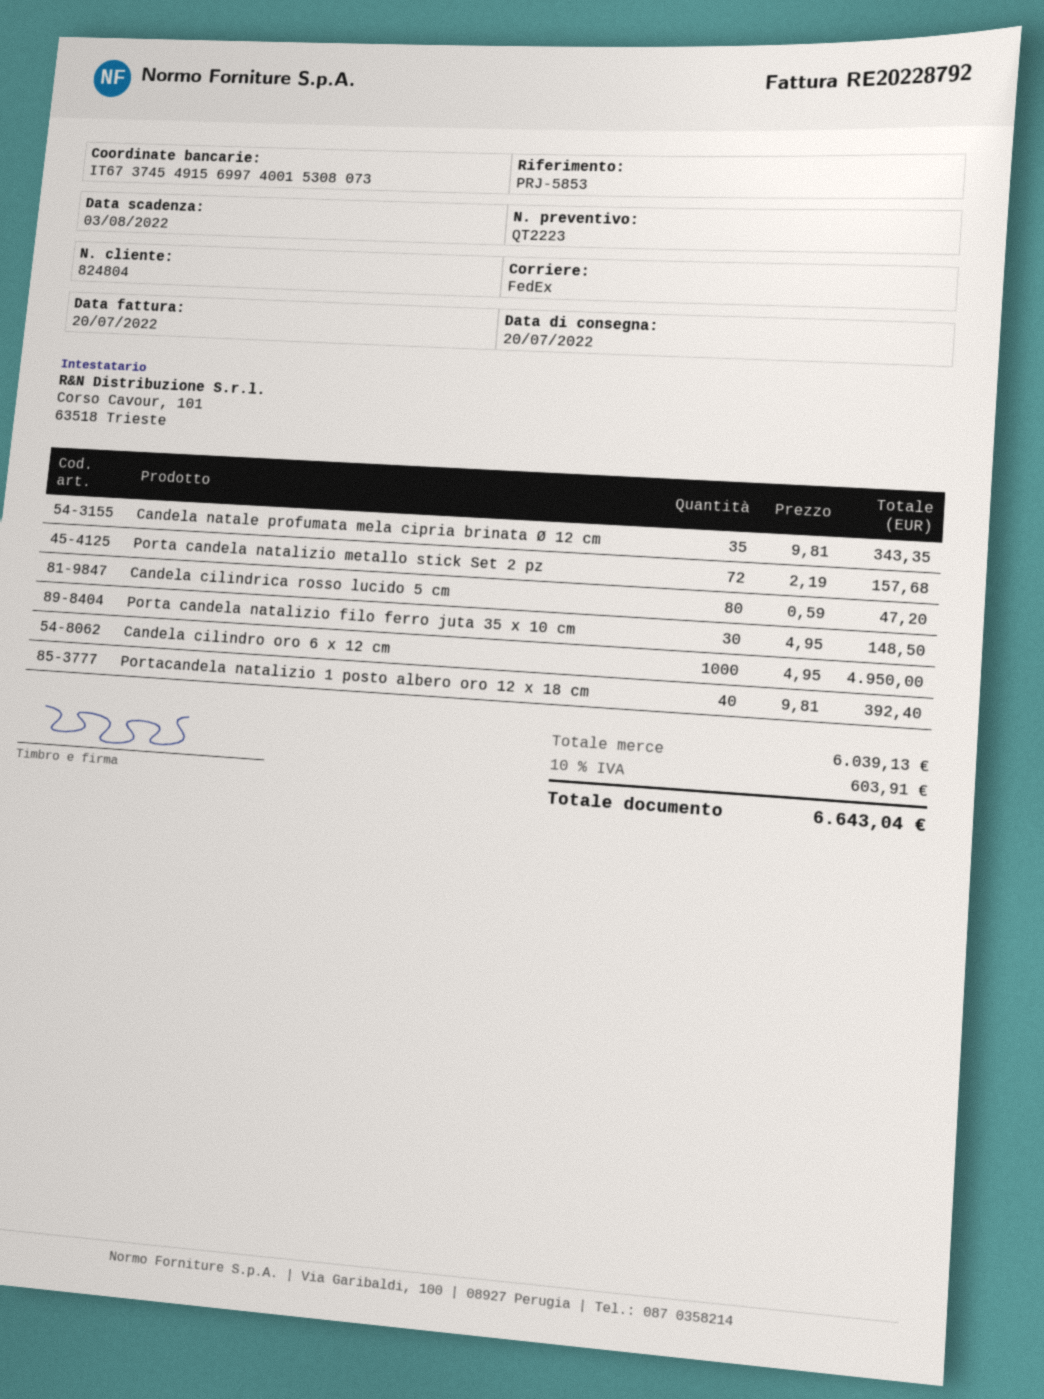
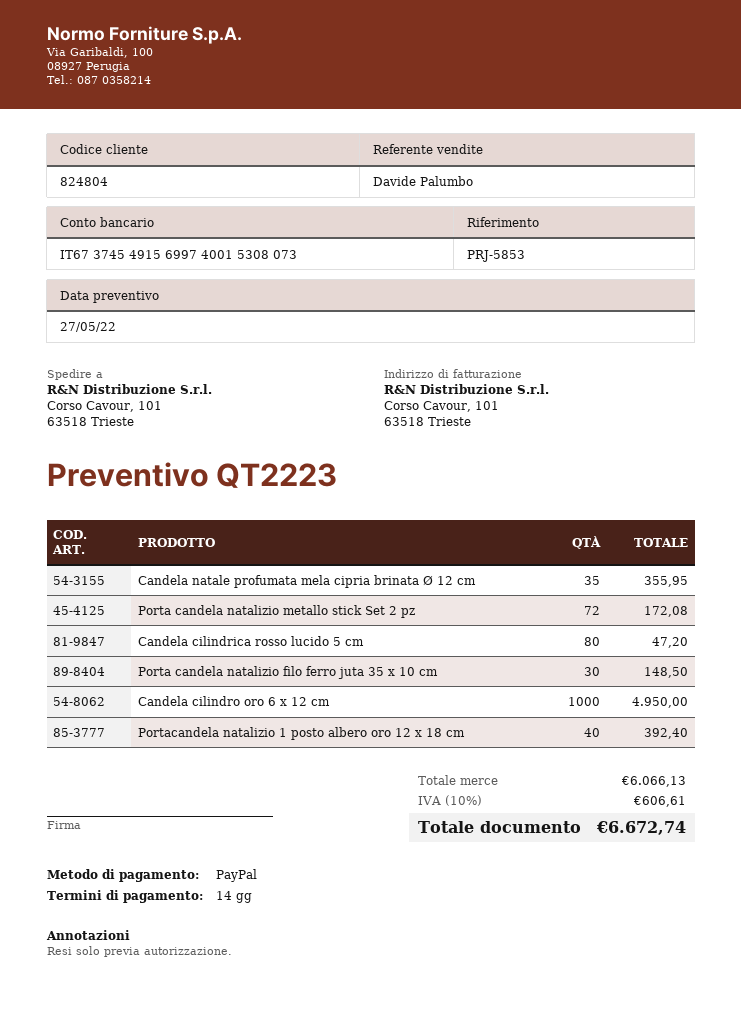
Candela natale profumata mela cipria brinata Ø 12 cm: 35 for 343.35 -> 35 for 355.95
Porta candela natalizio metallo stick Set 2 pz: 72 for 157.68 -> 72 for 172.08
subtotal: 6039.13 -> 6066.13
tax: 10% = 603.91 -> 10% = 606.61
total: 6643.04 -> 6672.74

